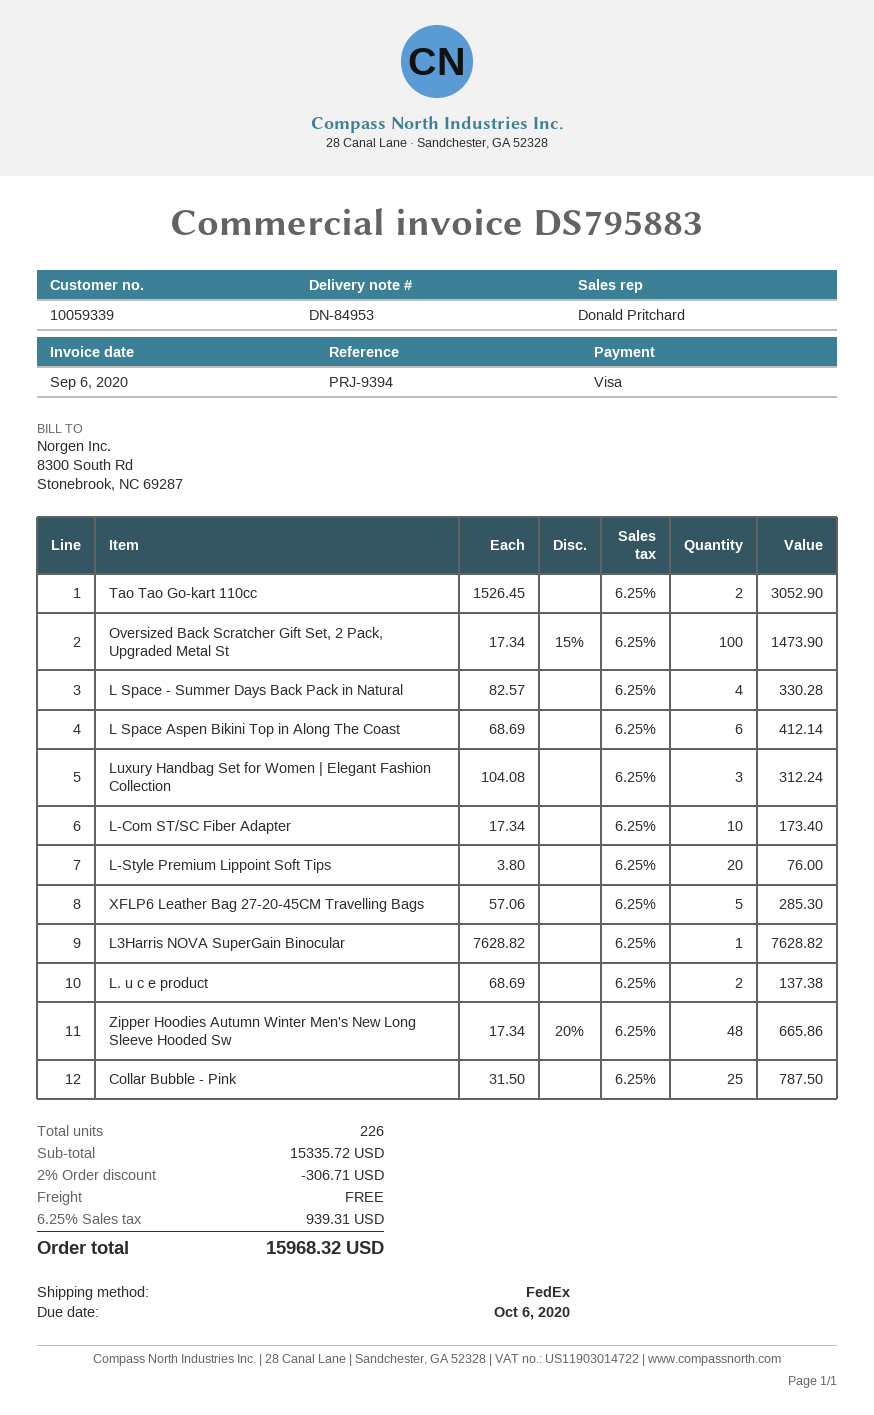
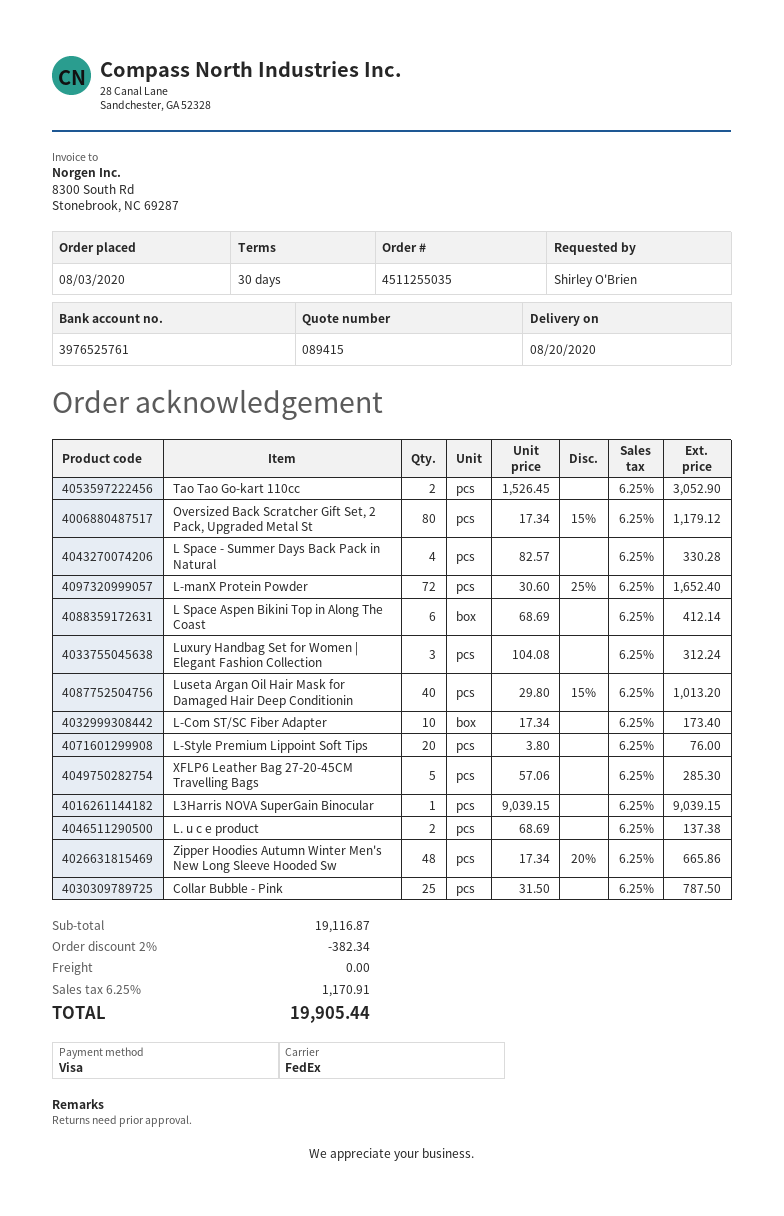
Oversized Back Scratcher Gift Set, 2 Pack, Upgraded Metal St: 100 x 17.34 - 15% = 1473.90 -> 80 x 17.34 - 15% = 1179.12
L3Harris NOVA SuperGain Binocular: 1 x 7628.82 = 7628.82 -> 1 x 9039.15 = 9039.15
L-manX Protein Powder: none -> 72 x 30.60 - 25% = 1652.40
Luseta Argan Oil Hair Mask for Damaged Hair Deep Conditionin: none -> 40 x 29.80 - 15% = 1013.20
subtotal: 15335.72 -> 19116.87
discount: 2% = 306.71 -> 2% = 382.34
tax: 6.25% = 939.31 -> 6.25% = 1170.91
total: 15968.32 -> 19905.44

